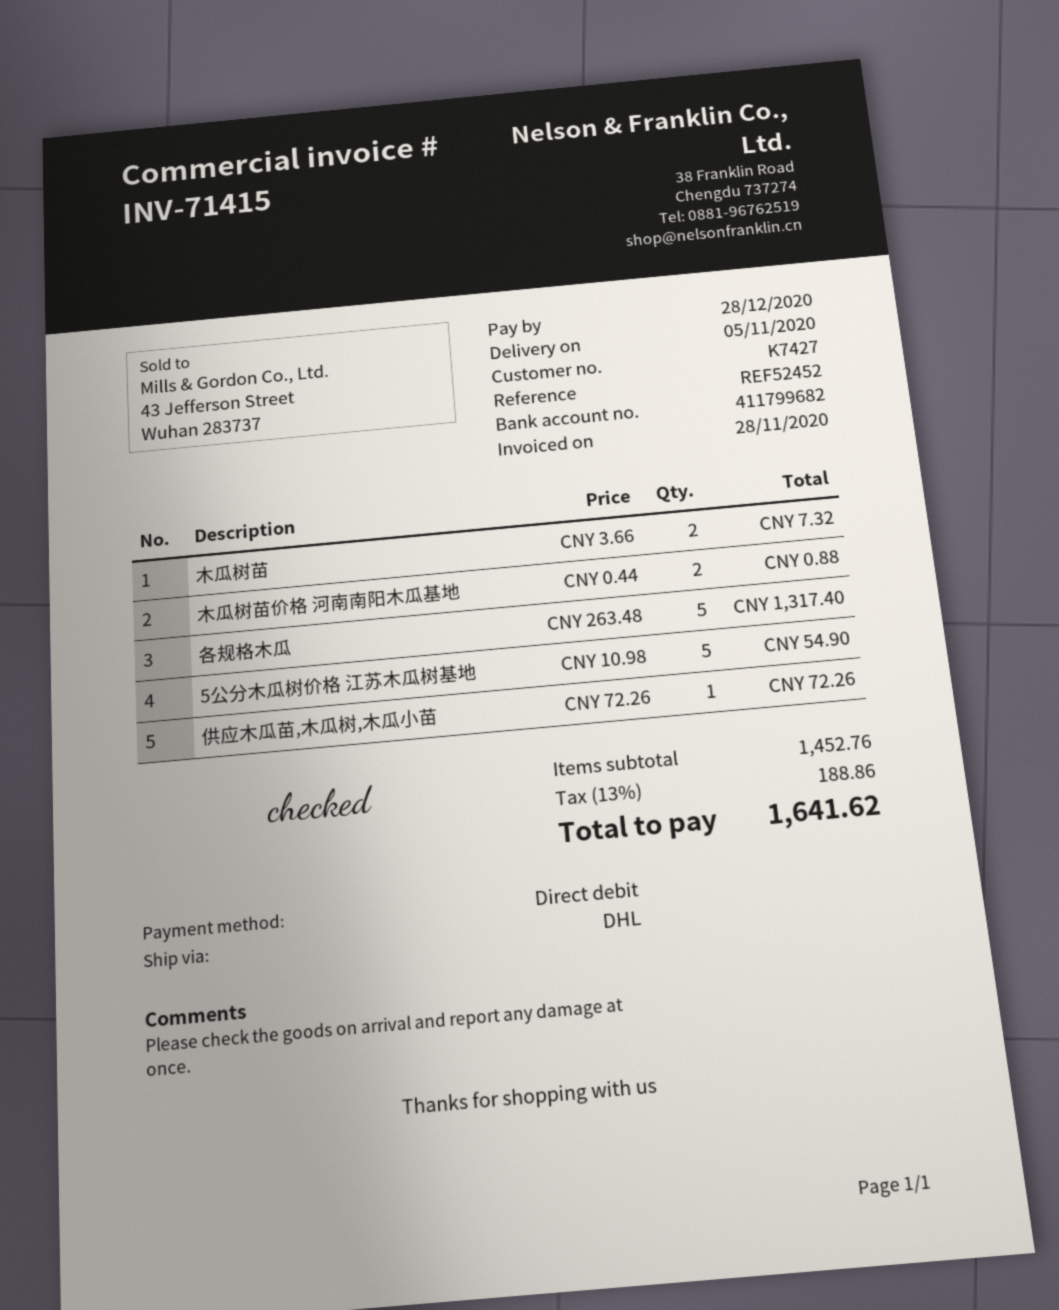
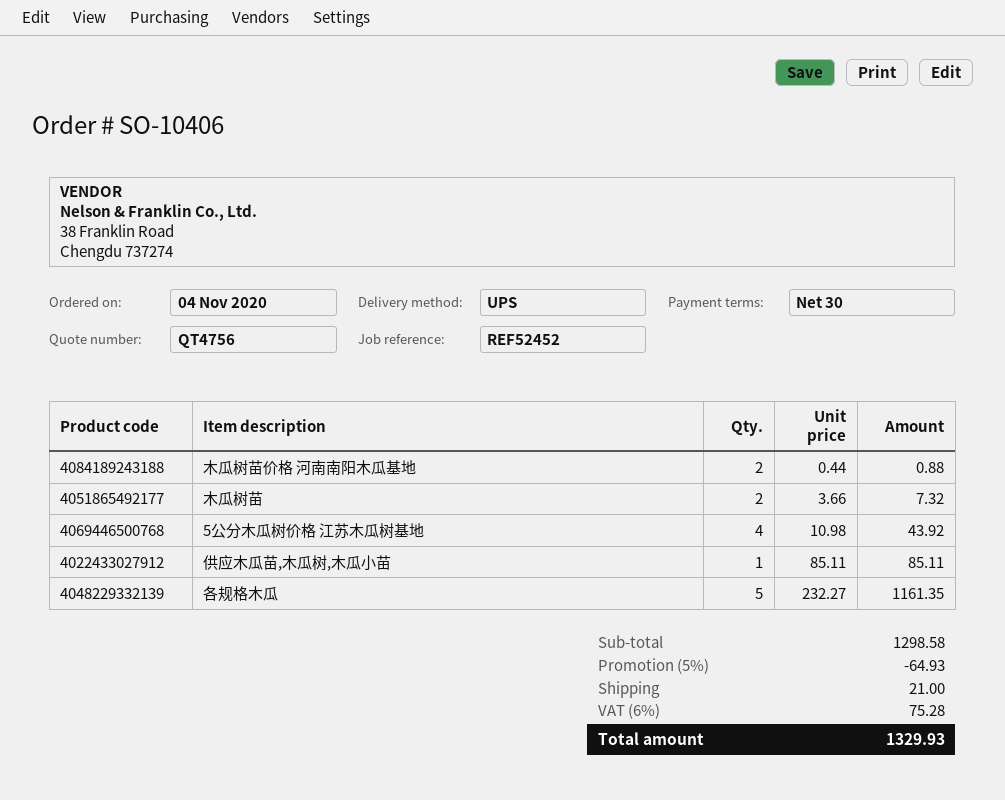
shipping method: DHL -> UPS
各规格木瓜: 5 x 263.48 = 1317.40 -> 5 x 232.27 = 1161.35
5公分木瓜树价格 江苏木瓜树基地: 5 x 10.98 = 54.90 -> 4 x 10.98 = 43.92
供应木瓜苗,木瓜树,木瓜小苗: 1 x 72.26 = 72.26 -> 1 x 85.11 = 85.11
subtotal: 1452.76 -> 1298.58
discount: none -> 5% = 64.93
shipping: none -> 21.00
tax: 13% = 188.86 -> 6% = 75.28
total: 1641.62 -> 1329.93

